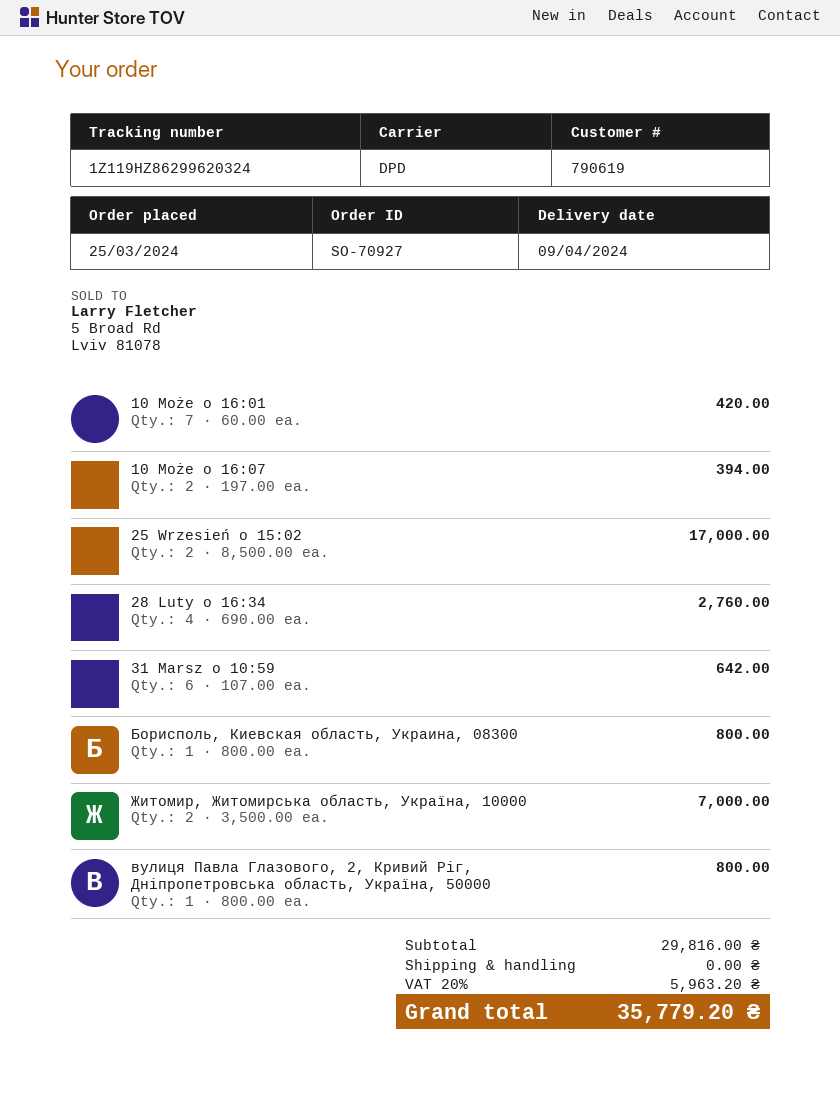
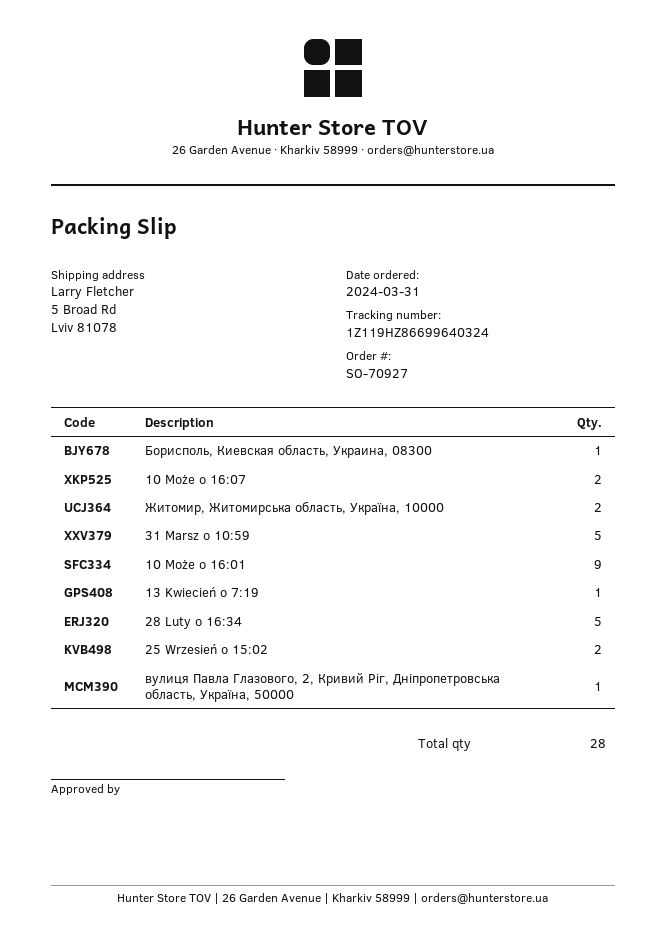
order date: 2024-03-25 -> 2024-03-31
tracking number: 1Z119HZ86299620324 -> 1Z119HZ86699640324
10 Może o 16:01: 7 -> 9
28 Luty o 16:34: 4 -> 5
31 Marsz o 10:59: 6 -> 5
13 Kwiecień o 7:19: none -> 1

